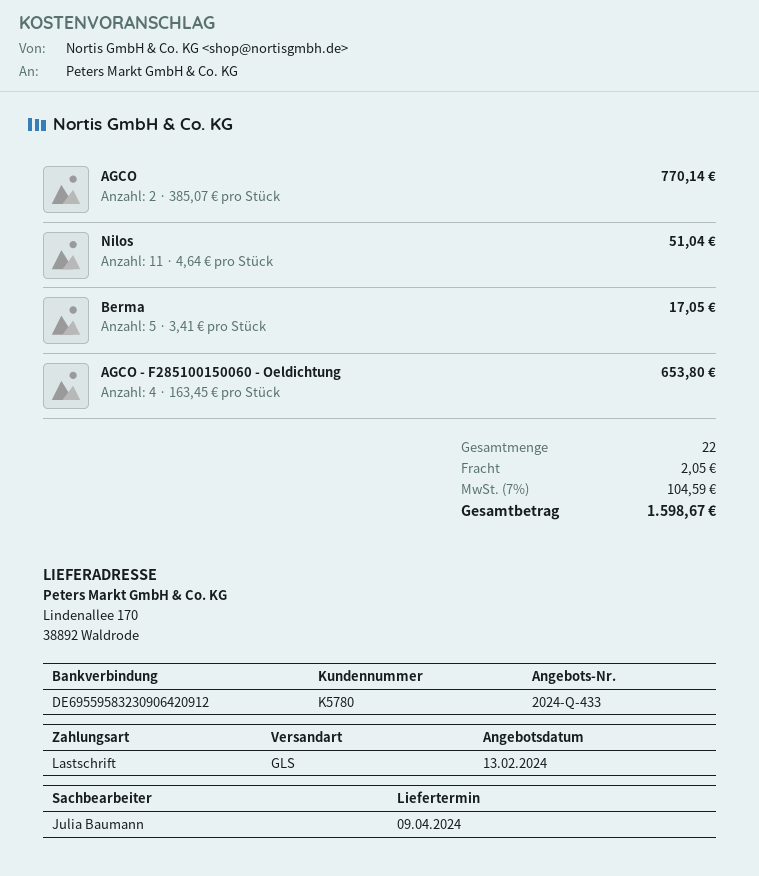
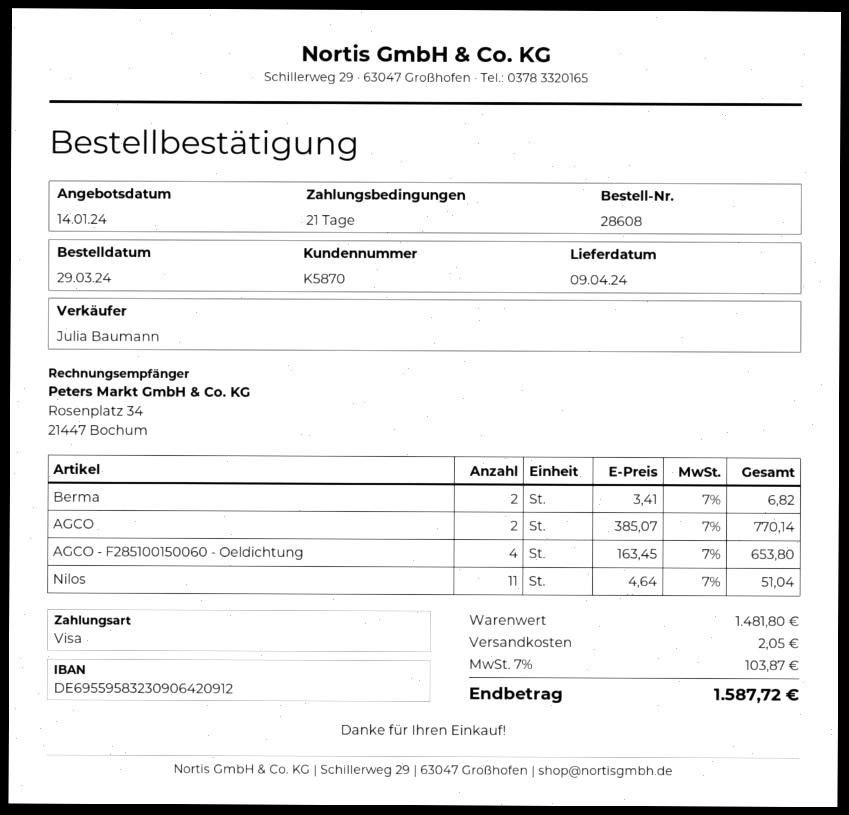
quote date: 2024-02-13 -> 2024-01-14
customer number: K5780 -> K5870
payment method: direct debit -> Visa
Berma: 5 x 3.41 = 17.05 -> 2 x 3.41 = 6.82
tax: 7% = 104.59 -> 7% = 103.87
total: 1598.67 -> 1587.72

